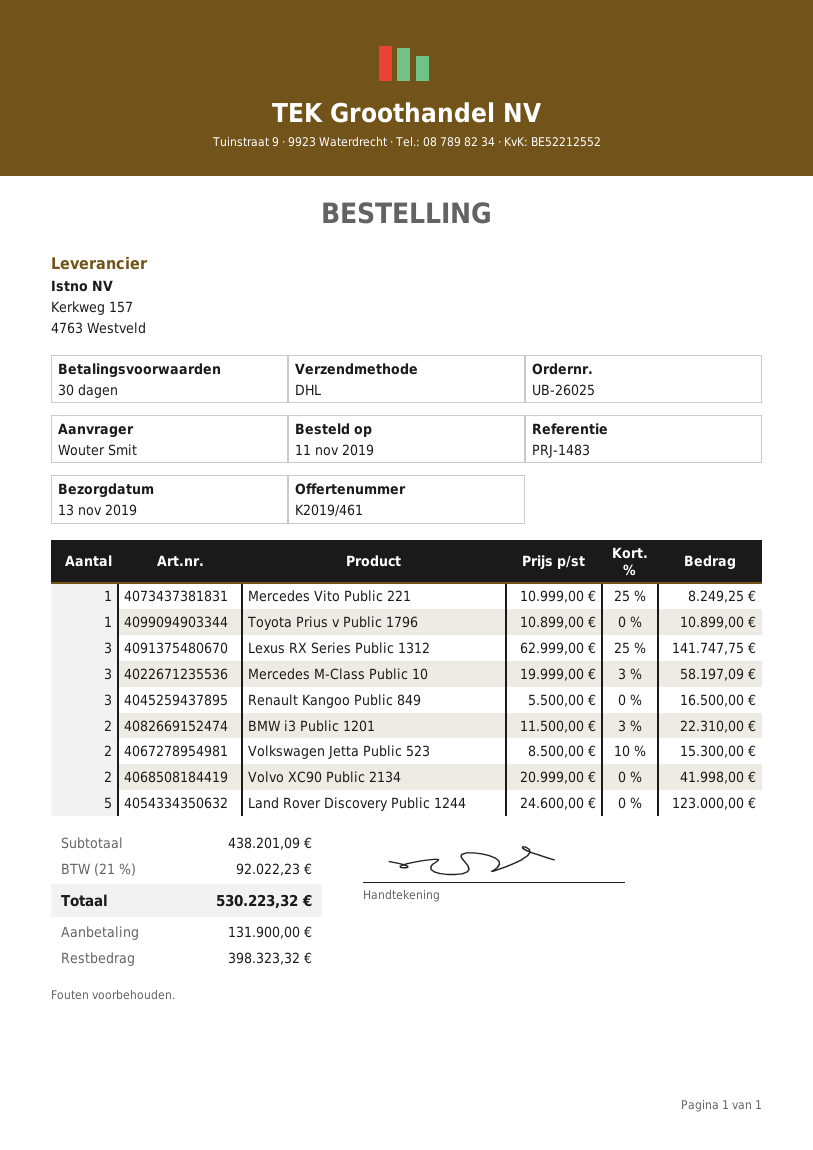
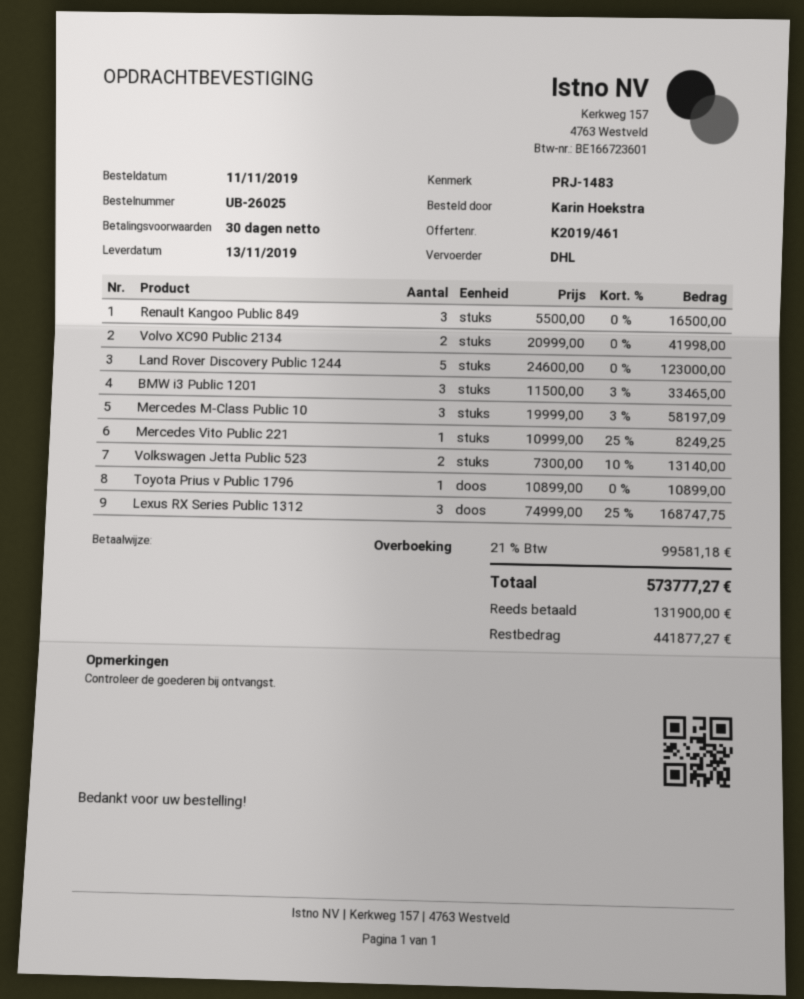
ordered by: Wouter Smit -> Karin Hoekstra
Lexus RX Series Public 1312: 3 x 62999.00 - 25% = 141747.75 -> 3 x 74999.00 - 25% = 168747.75
BMW i3 Public 1201: 2 x 11500.00 - 3% = 22310.00 -> 3 x 11500.00 - 3% = 33465.00
Volkswagen Jetta Public 523: 2 x 8500.00 - 10% = 15300.00 -> 2 x 7300.00 - 10% = 13140.00
tax: 21% = 92022.23 -> 21% = 99581.18
total: 530223.32 -> 573777.27
balance: 398323.32 -> 441877.27

